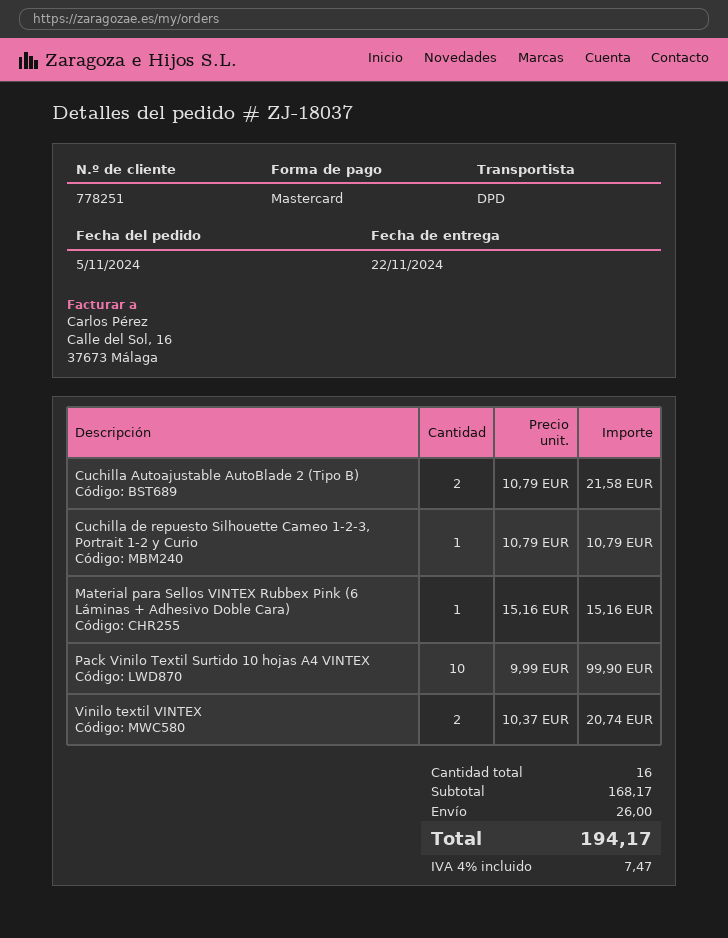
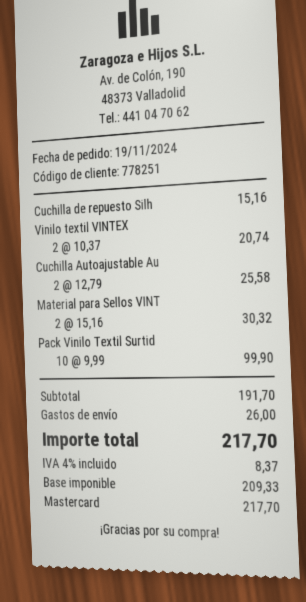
order date: 2024-11-05 -> 2024-11-19
Cuchilla Autoajustable AutoBlade 2 (Tipo B): 2 x 10.79 = 21.58 -> 2 x 12.79 = 25.58
Cuchilla de repuesto Silhouette Cameo 1-2-3, Portrait 1-2 y Curio: 1 x 10.79 = 10.79 -> 1 x 15.16 = 15.16
Material para Sellos VINTEX Rubbex Pink (6 Láminas + Adhesivo Doble Cara): 1 x 15.16 = 15.16 -> 2 x 15.16 = 30.32
subtotal: 168.17 -> 191.70
tax: 4% = 7.47 -> 4% = 8.37
total: 194.17 -> 217.70

